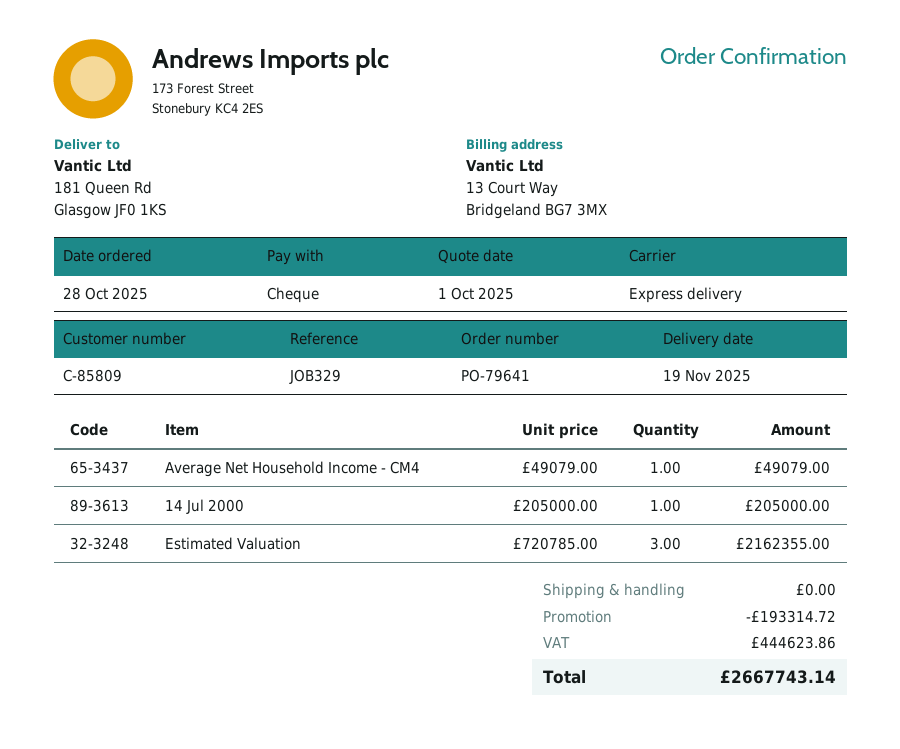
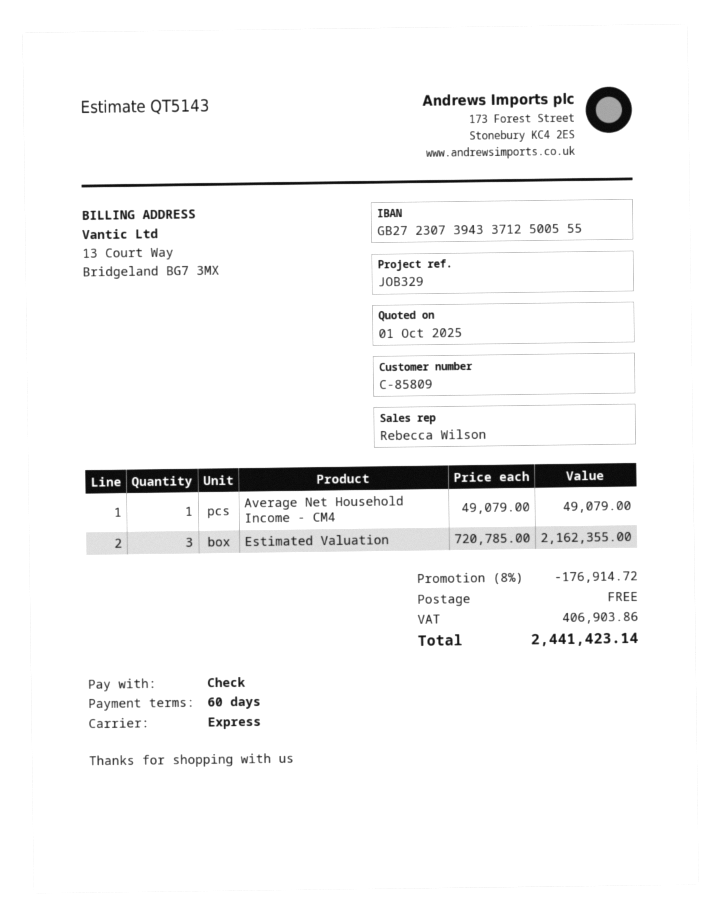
14 Jul 2000: 1 x 205000.00 = 205000.00 -> none
discount: 193314.72 -> 176914.72
tax: 444623.86 -> 406903.86
total: 2667743.14 -> 2441423.14

